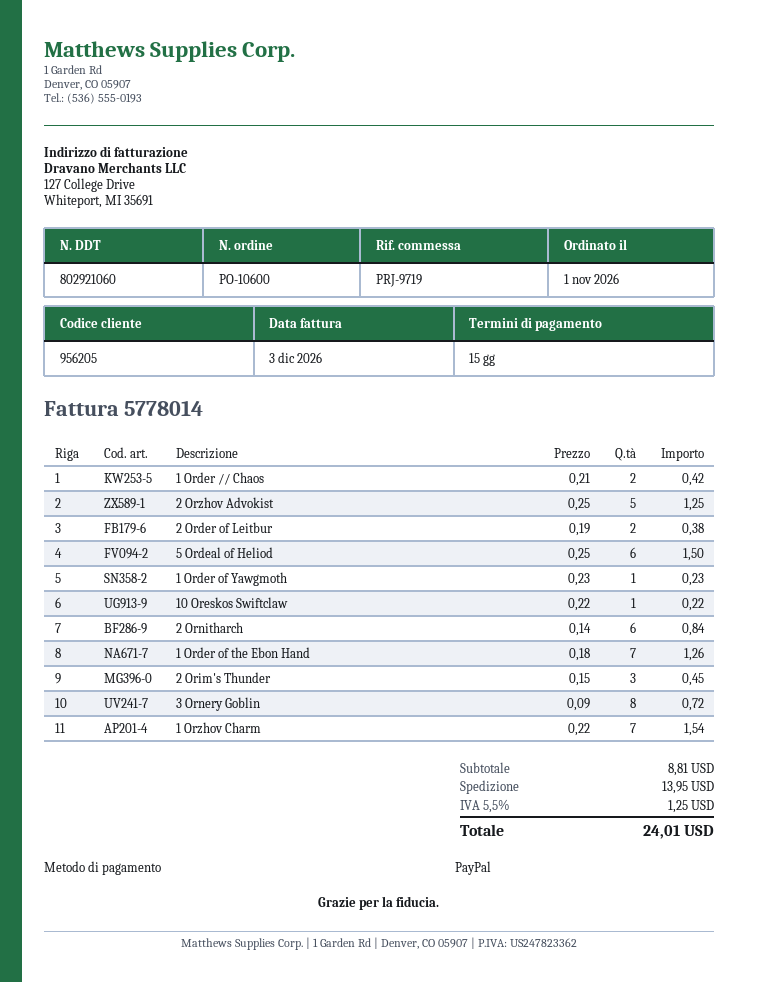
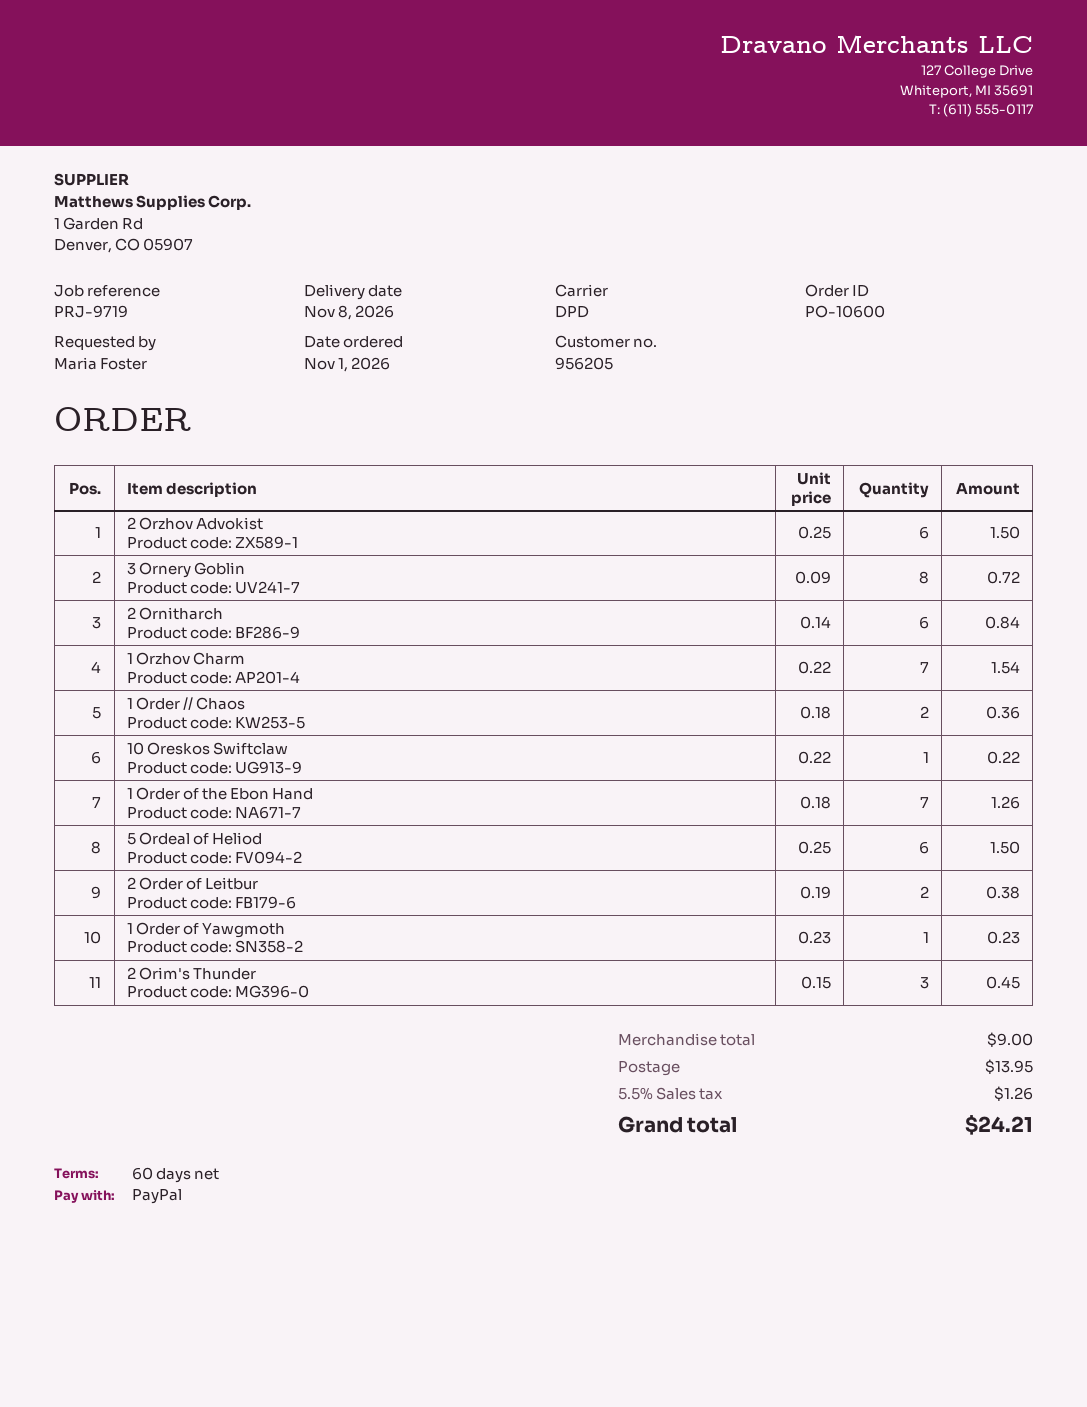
payment terms: 15 days -> 60 days
1 Order // Chaos: 2 x 0.21 = 0.42 -> 2 x 0.18 = 0.36
2 Orzhov Advokist: 5 x 0.25 = 1.25 -> 6 x 0.25 = 1.50
subtotal: 8.81 -> 9.00
tax: 5.5% = 1.25 -> 5.5% = 1.26
total: 24.01 -> 24.21

